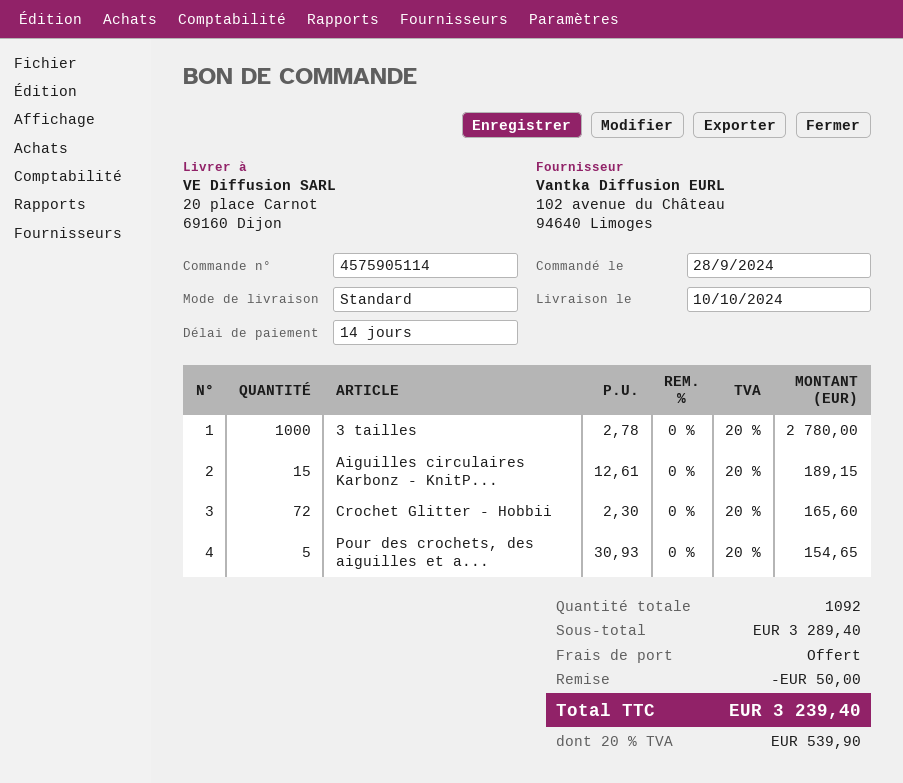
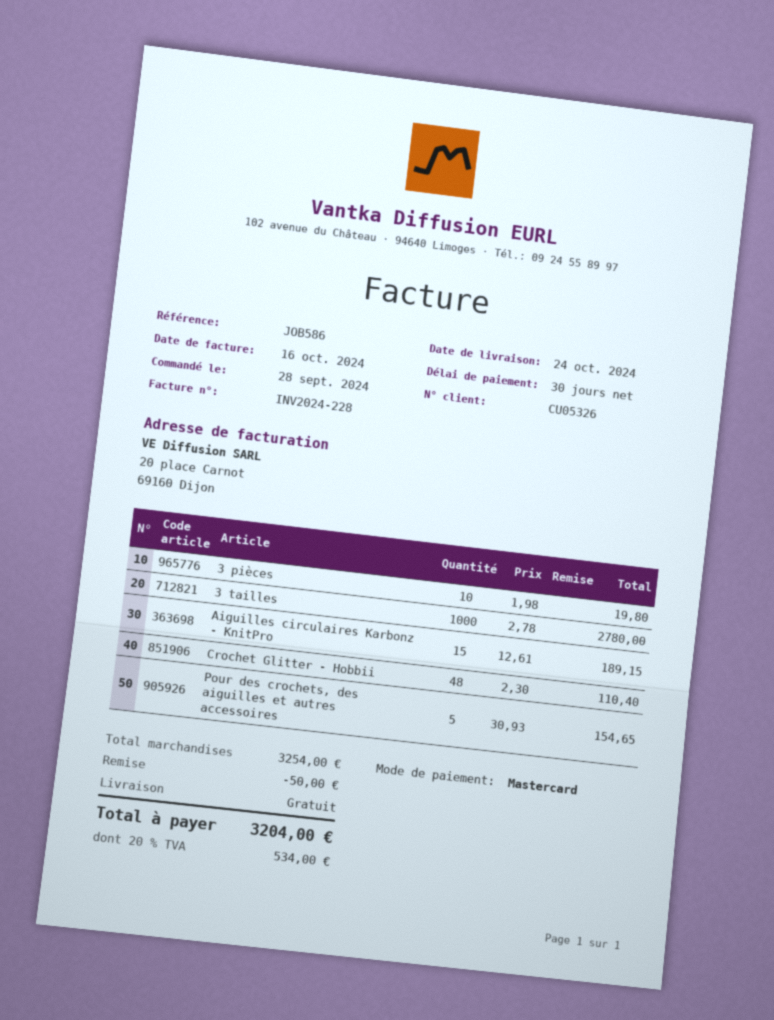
delivery date: 2024-10-10 -> 2024-10-24
payment terms: 14 days -> 30 days
Crochet Glitter - Hobbii: 72 x 2.30 = 165.60 -> 48 x 2.30 = 110.40
3 pièces: none -> 10 x 1.98 = 19.80
subtotal: 3289.40 -> 3254.00
tax: 20% = 539.90 -> 20% = 534.00
total: 3239.40 -> 3204.00

